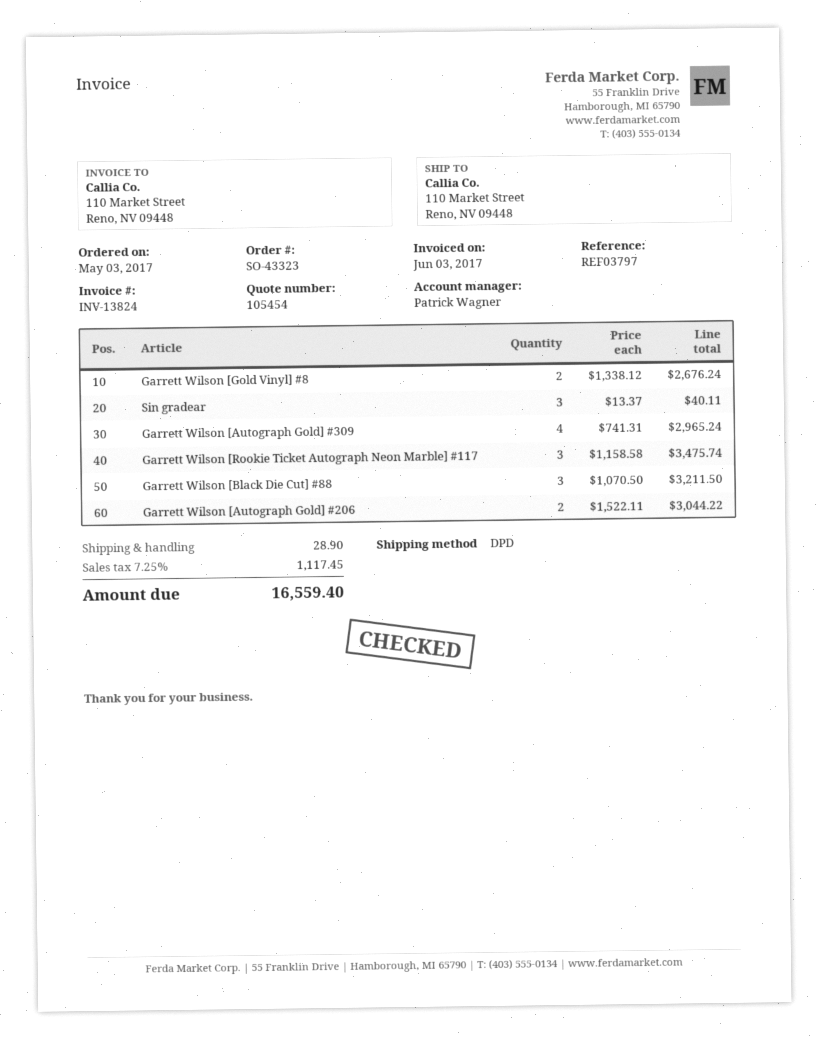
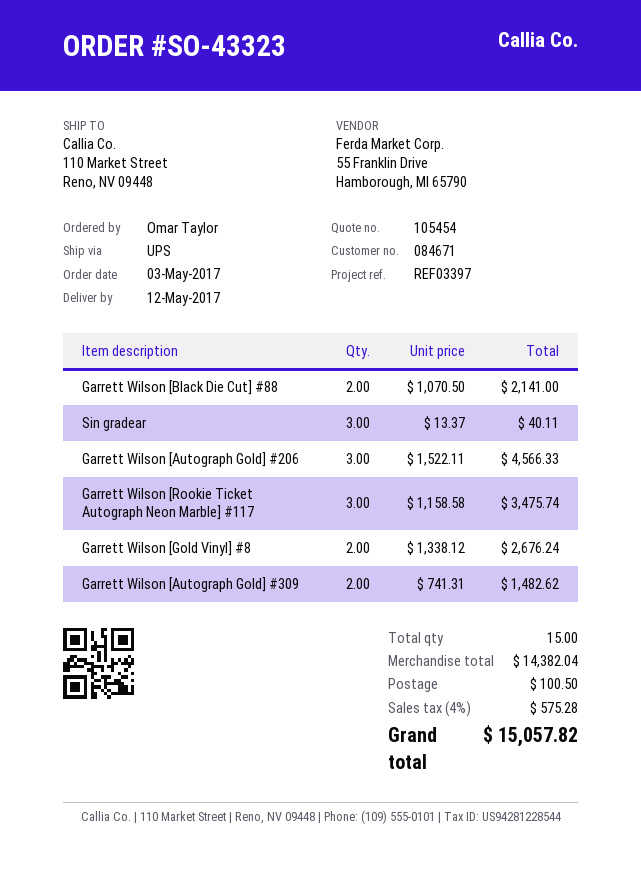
reference: REF03797 -> REF03397
shipping method: DPD -> UPS
Garrett Wilson [Autograph Gold] #309: 4 x 741.31 = 2965.24 -> 2 x 741.31 = 1482.62
Garrett Wilson [Black Die Cut] #88: 3 x 1070.50 = 3211.50 -> 2 x 1070.50 = 2141.00
Garrett Wilson [Autograph Gold] #206: 2 x 1522.11 = 3044.22 -> 3 x 1522.11 = 4566.33
shipping: 28.90 -> 100.50
tax: 7.25% = 1117.45 -> 4% = 575.28
total: 16559.40 -> 15057.82

